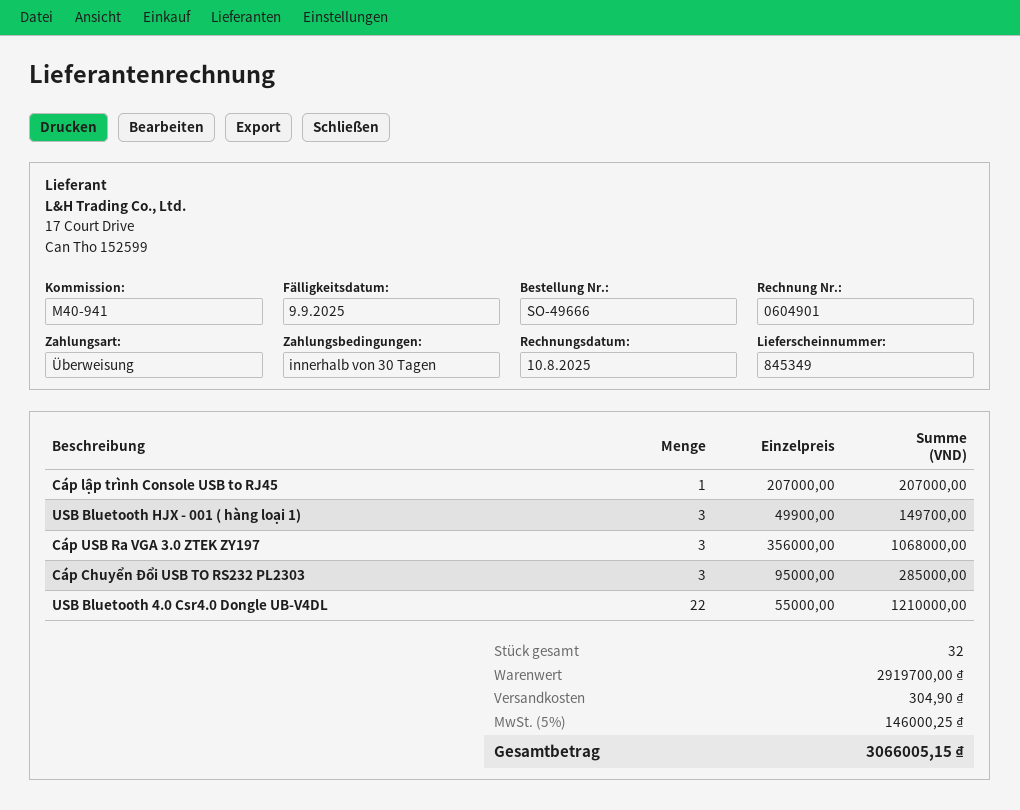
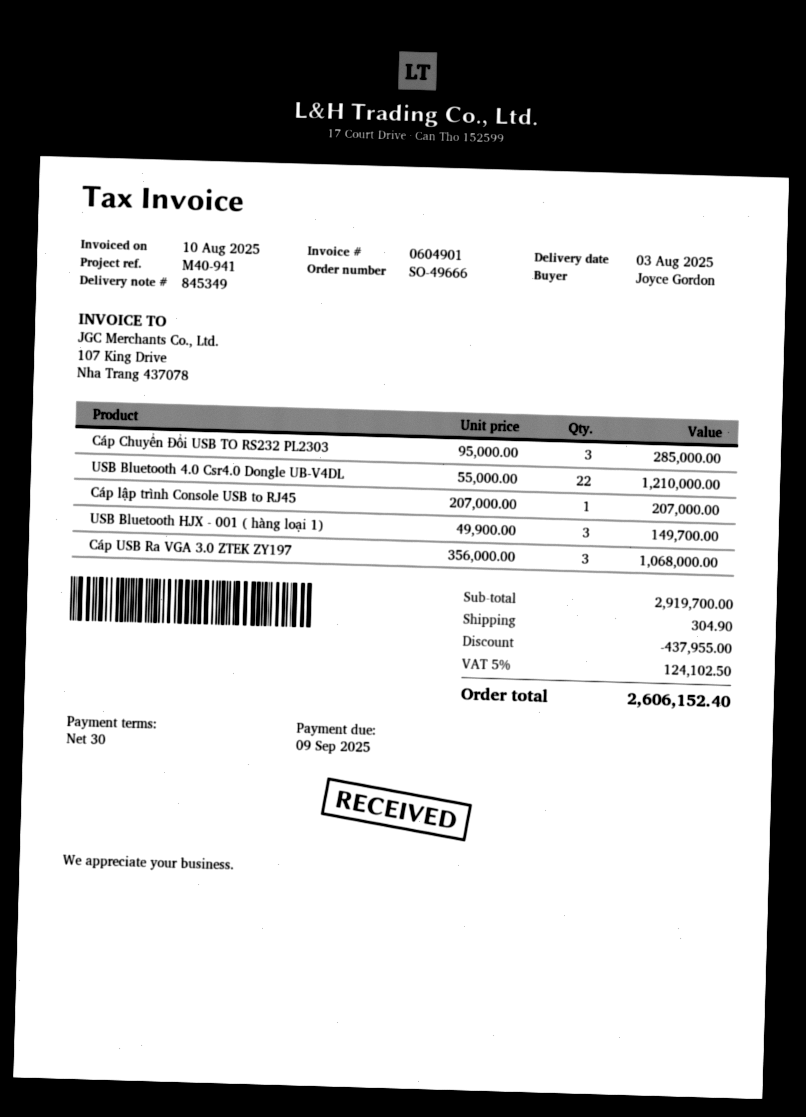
discount: none -> 437955.00
tax: 5% = 146000.25 -> 5% = 124102.50
total: 3066005.15 -> 2606152.40

